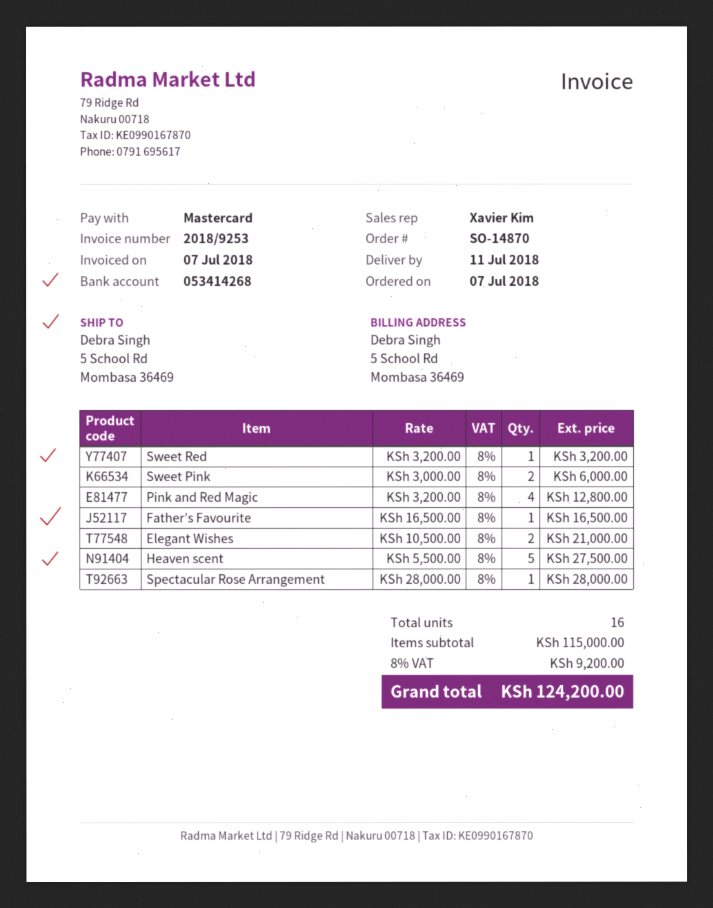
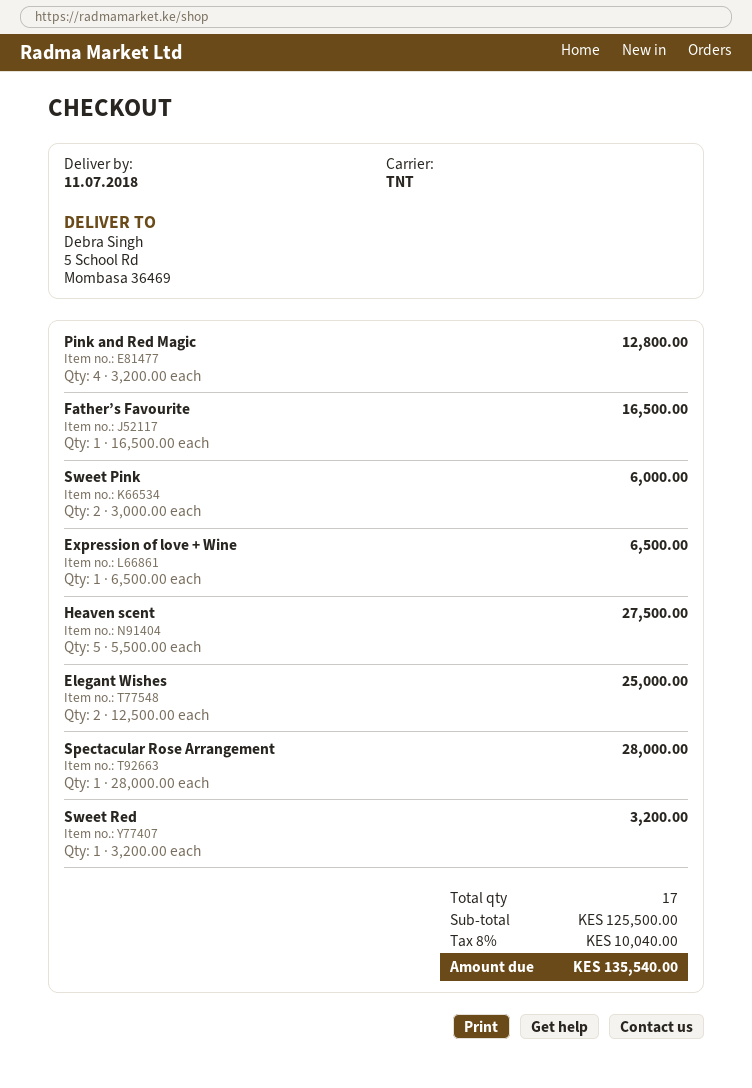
Elegant Wishes: 2 x 10500.00 = 21000.00 -> 2 x 12500.00 = 25000.00
Expression of love + Wine: none -> 1 x 6500.00 = 6500.00
total quantity: 16 -> 17
subtotal: 115000.00 -> 125500.00
tax: 8% = 9200.00 -> 8% = 10040.00
total: 124200.00 -> 135540.00

